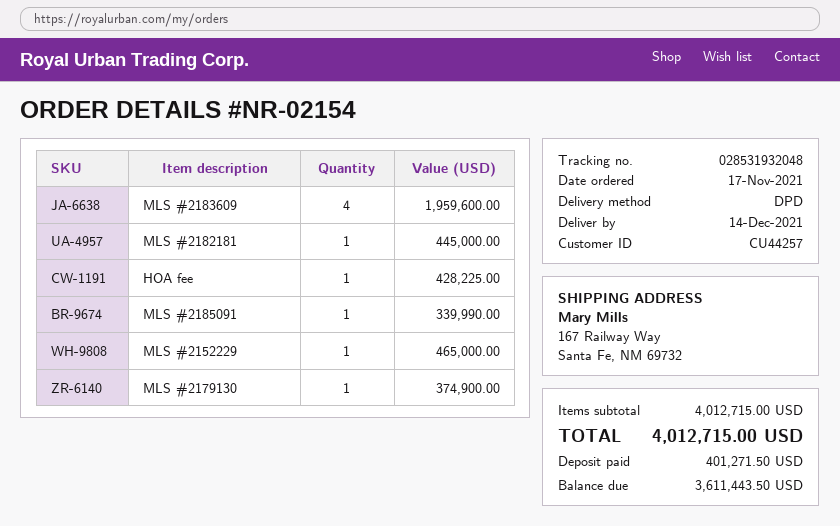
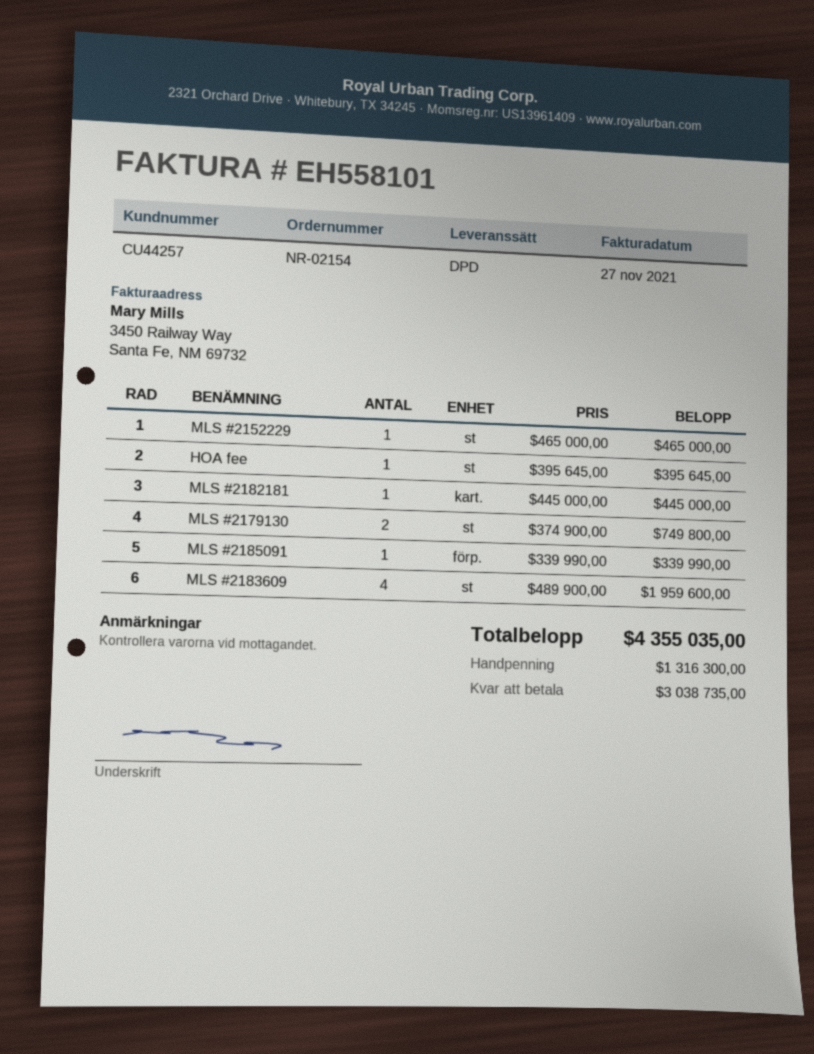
HOA fee: 1 for 428225.00 -> 1 for 395645.00
MLS #2179130: 1 for 374900.00 -> 2 for 749800.00
total: 4012715.00 -> 4355035.00
deposit: 401271.50 -> 1316300.00
balance: 3611443.50 -> 3038735.00

